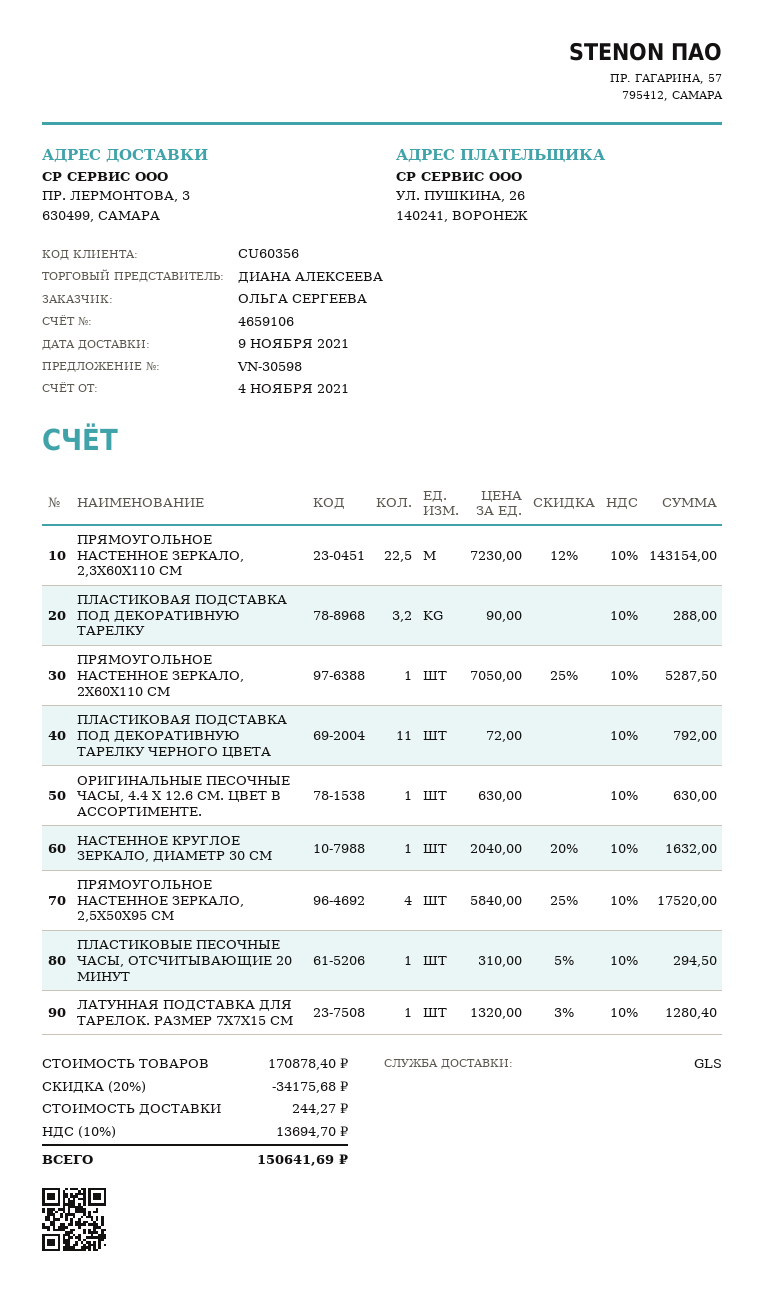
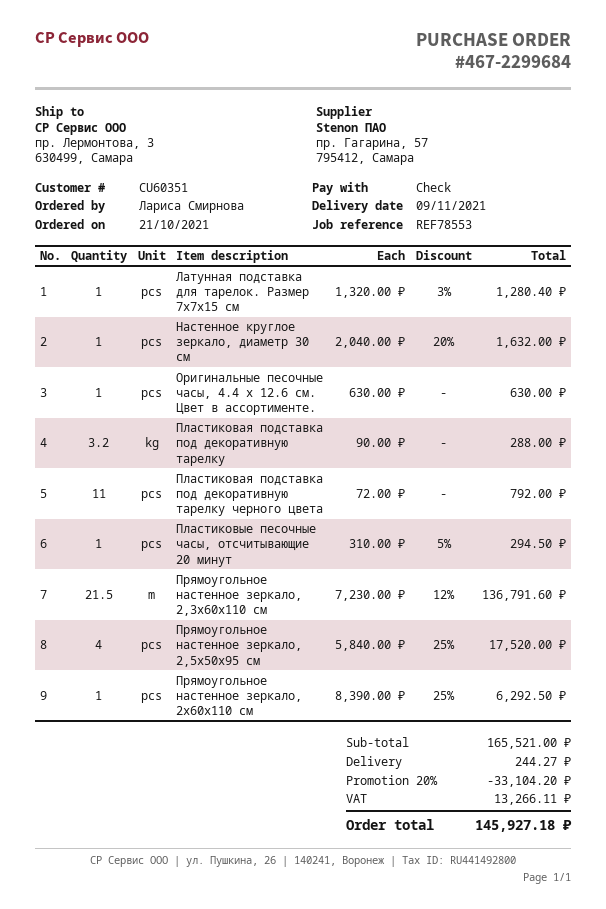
customer number: CU60356 -> CU60351
ordered by: ОЛЬГА СЕРГЕЕВА -> Лариса Смирнова
ПРЯМОУГОЛЬНОЕ НАСТЕННОЕ ЗЕРКАЛО, 2,3Х60Х110 СМ: 22.5 x 7230.00 - 12% = 143154.00 -> 21.5 x 7230.00 - 12% = 136791.60
ПРЯМОУГОЛЬНОЕ НАСТЕННОЕ ЗЕРКАЛО, 2Х60Х110 СМ: 1 x 7050.00 - 25% = 5287.50 -> 1 x 8390.00 - 25% = 6292.50
subtotal: 170878.40 -> 165521.00
discount: 20% = 34175.68 -> 20% = 33104.20
tax: 13694.70 -> 13266.11
total: 150641.69 -> 145927.18

